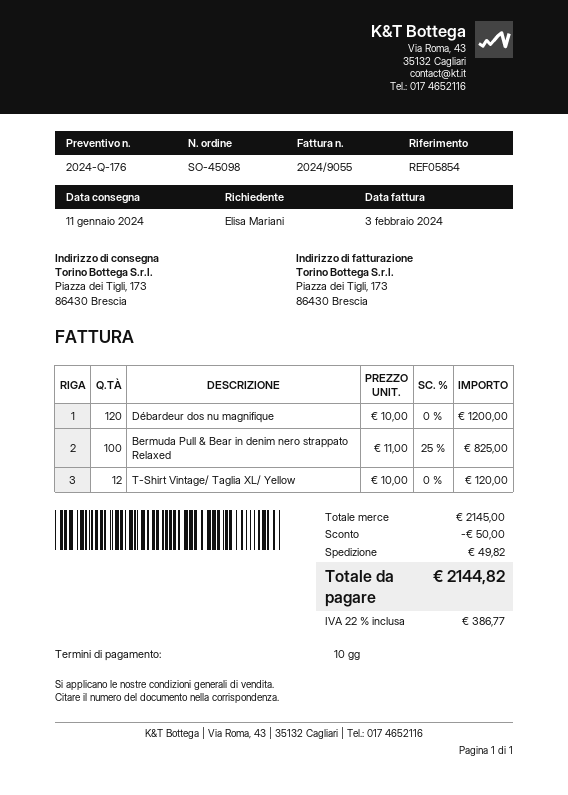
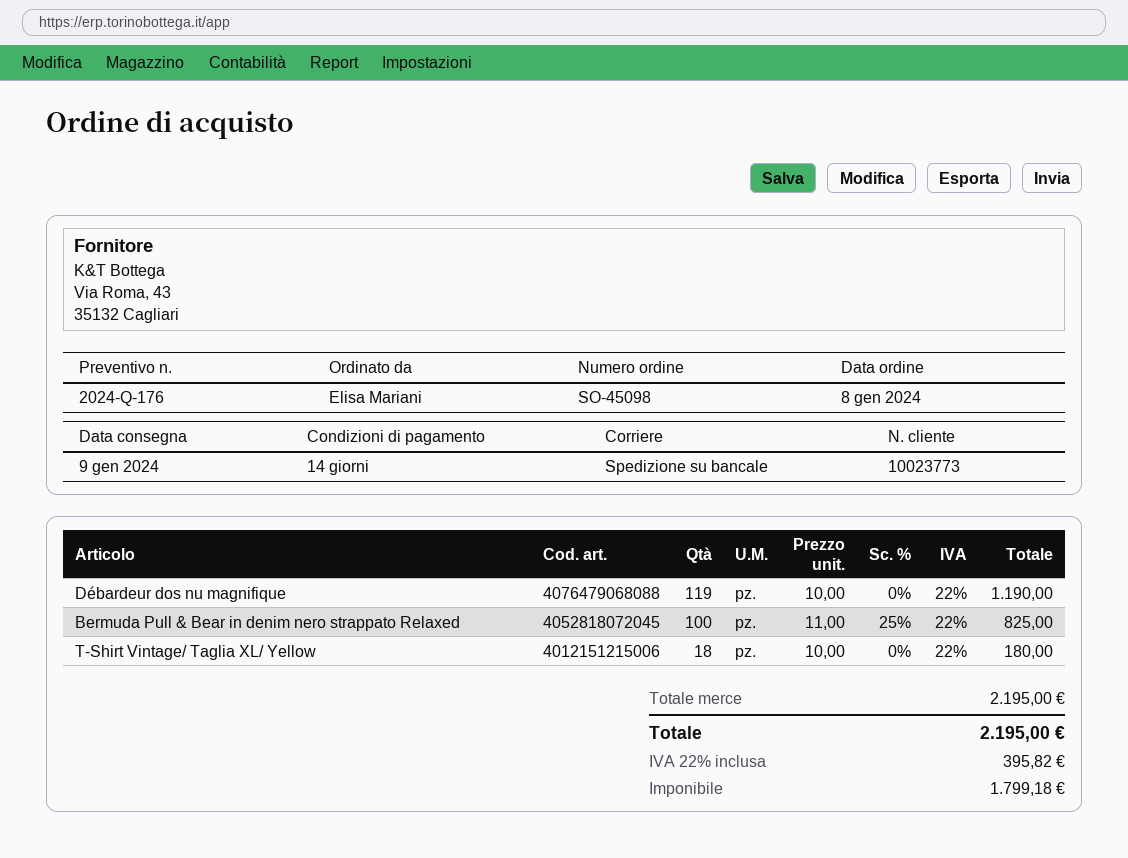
delivery date: 2024-01-11 -> 2024-01-09
payment terms: 10 days -> 14 days
Débardeur dos nu magnifique: 120 x 10.00 = 1200.00 -> 119 x 10.00 = 1190.00
T-Shirt Vintage/ Taglia XL/ Yellow: 12 x 10.00 = 120.00 -> 18 x 10.00 = 180.00
subtotal: 2145.00 -> 2195.00
discount: 50.00 -> none
shipping: 49.82 -> none
tax: 22% = 386.77 -> 22% = 395.82
total: 2144.82 -> 2195.00

